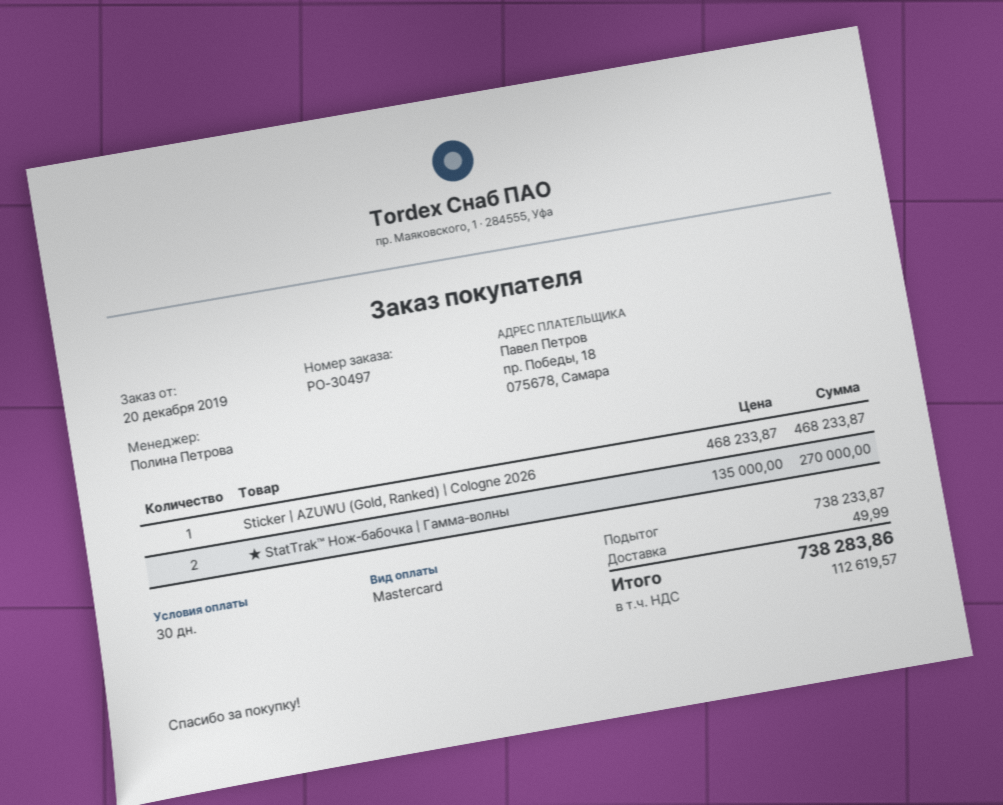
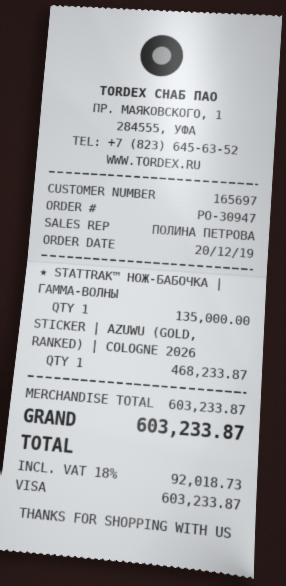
order number: PO-30497 -> PO-30947
payment method: Mastercard -> Visa
★ StatTrak™ Нож-бабочка | Гамма-волны: 2 for 270000.00 -> 1 for 135000.00
subtotal: 738233.87 -> 603233.87
shipping: 49.99 -> none
tax: 112619.57 -> 92018.73
total: 738283.86 -> 603233.87

